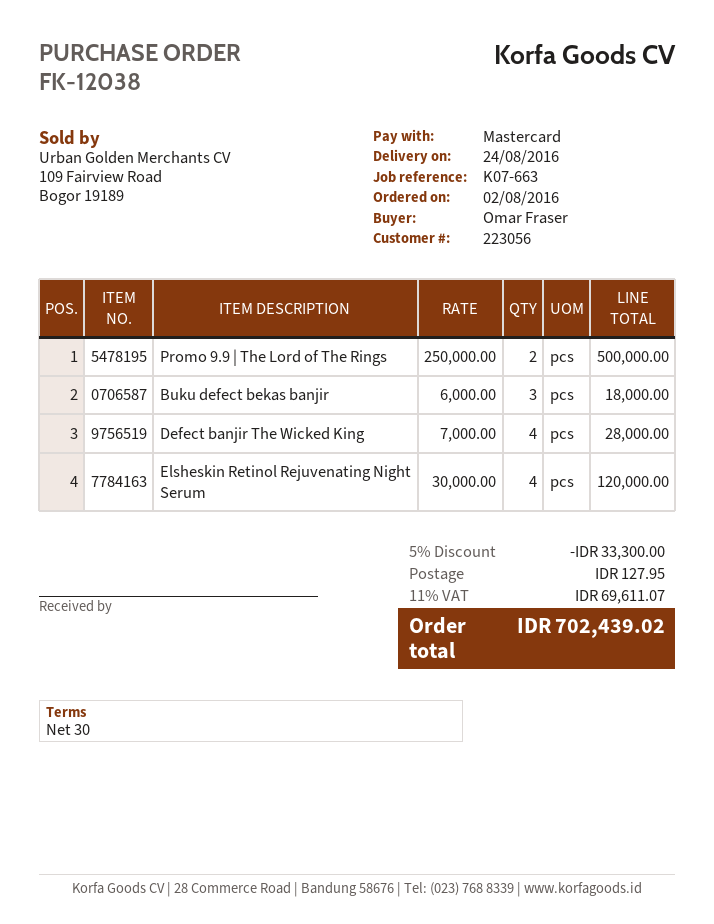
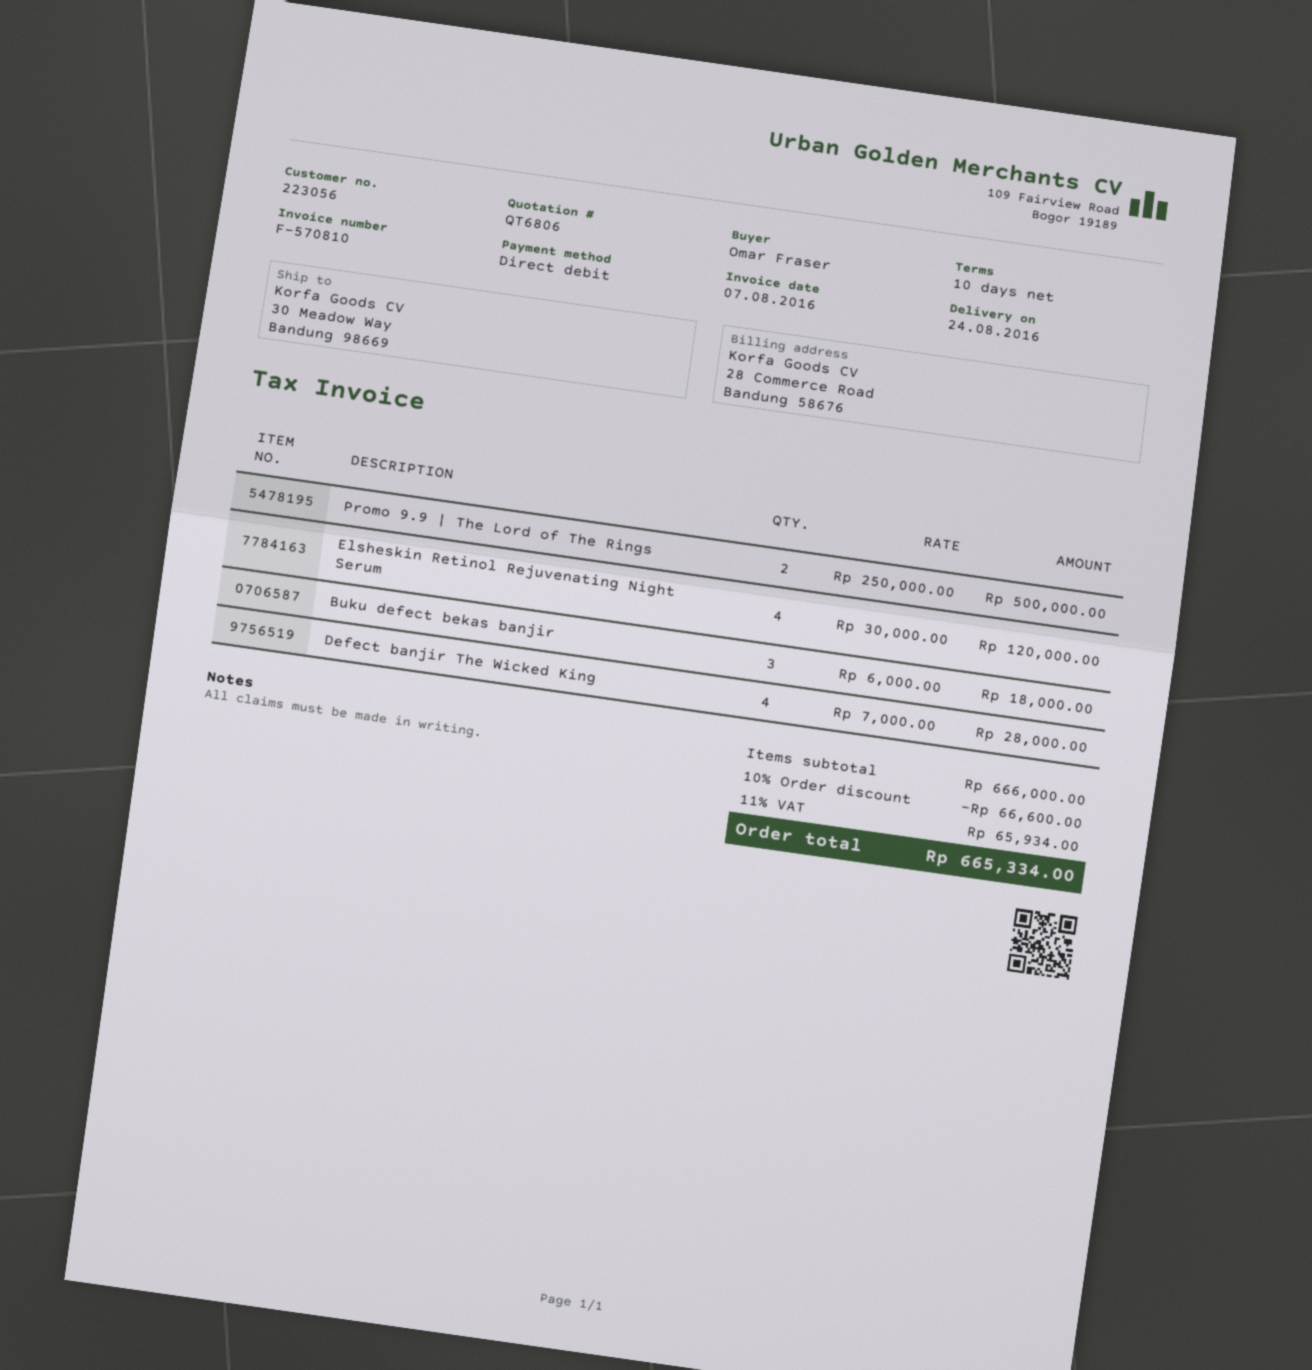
payment terms: 30 days -> 10 days
payment method: Mastercard -> direct debit
discount: 5% = 33300.00 -> 10% = 66600.00
shipping: 127.95 -> none
tax: 11% = 69611.07 -> 11% = 65934.00
total: 702439.02 -> 665334.00

